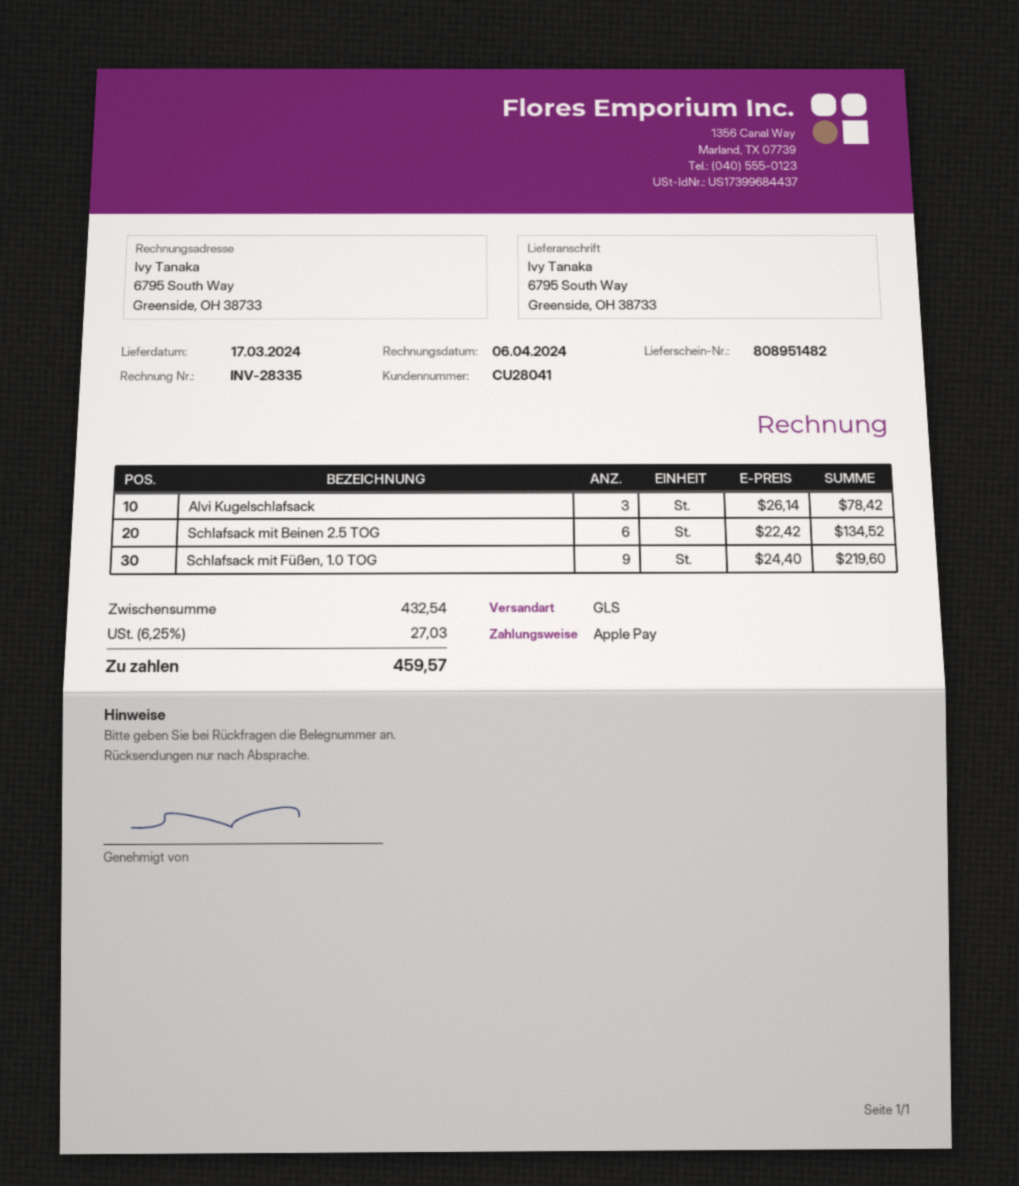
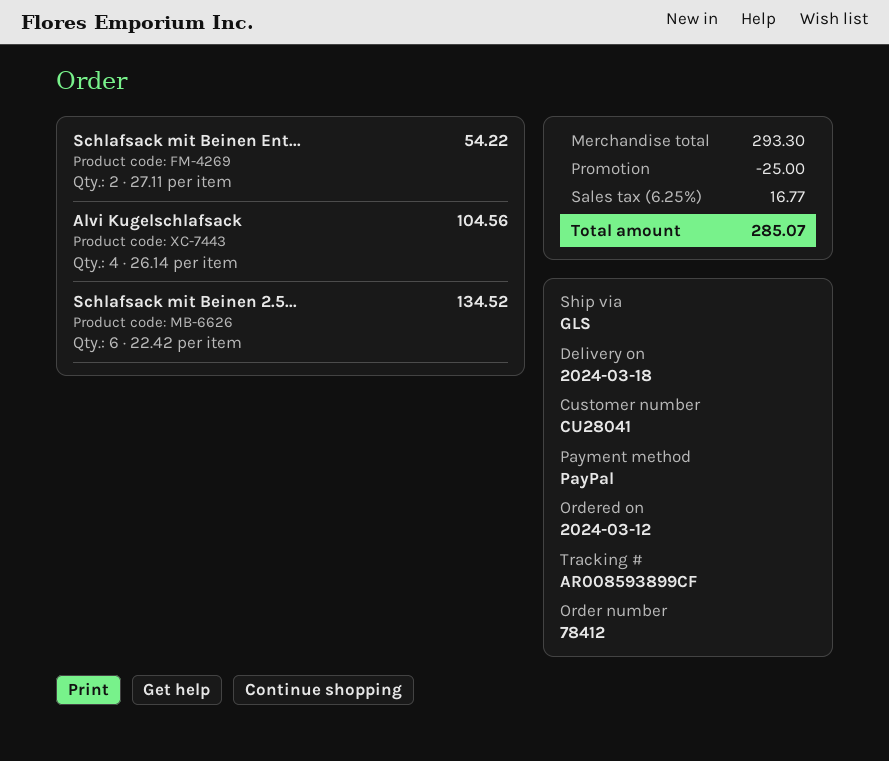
delivery date: 2024-03-17 -> 2024-03-18
payment method: Apple Pay -> PayPal
Alvi Kugelschlafsack: 3 x 26.14 = 78.42 -> 4 x 26.14 = 104.56
Schlafsack mit Füßen, 1.0 TOG: 9 x 24.40 = 219.60 -> none
Schlafsack mit Beinen Ent...: none -> 2 x 27.11 = 54.22
subtotal: 432.54 -> 293.30
discount: none -> 25.00
tax: 6.25% = 27.03 -> 6.25% = 16.77
total: 459.57 -> 285.07

